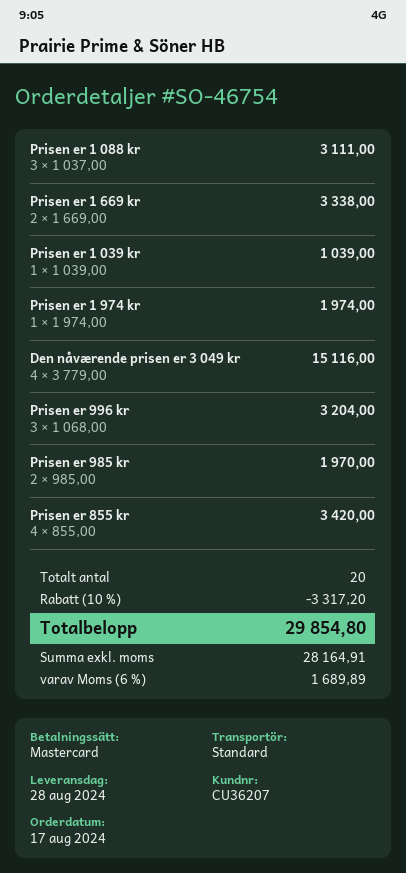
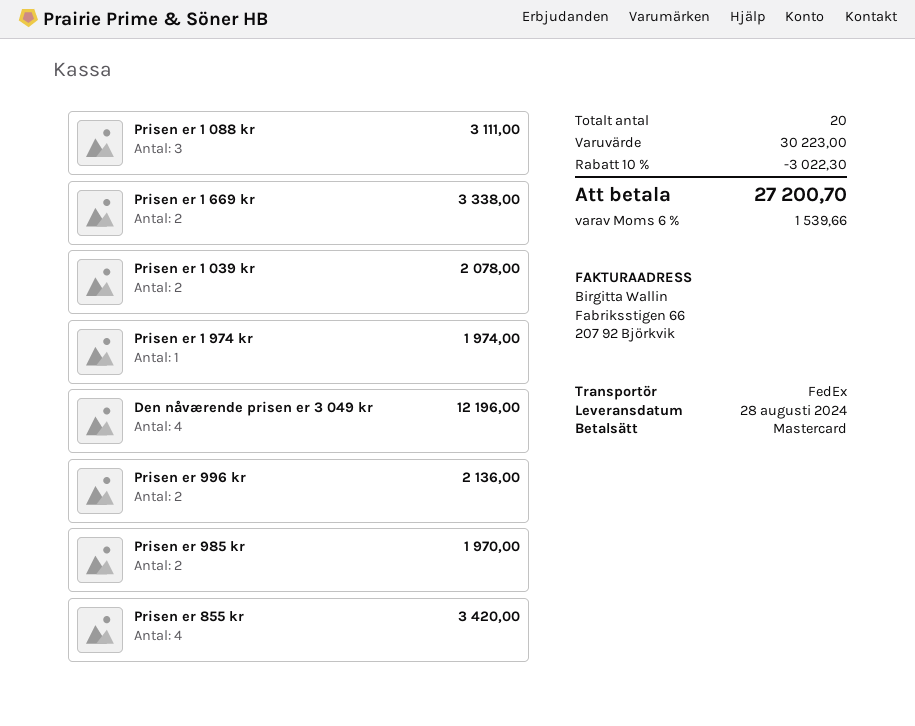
shipping method: standard -> FedEx
Prisen er 1 039 kr: 1 for 1039.00 -> 2 for 2078.00
Den nåværende prisen er 3 049 kr: 4 for 15116.00 -> 4 for 12196.00
Prisen er 996 kr: 3 for 3204.00 -> 2 for 2136.00
discount: 10% = 3317.20 -> 10% = 3022.30
tax: 6% = 1689.89 -> 6% = 1539.66
total: 29854.80 -> 27200.70

